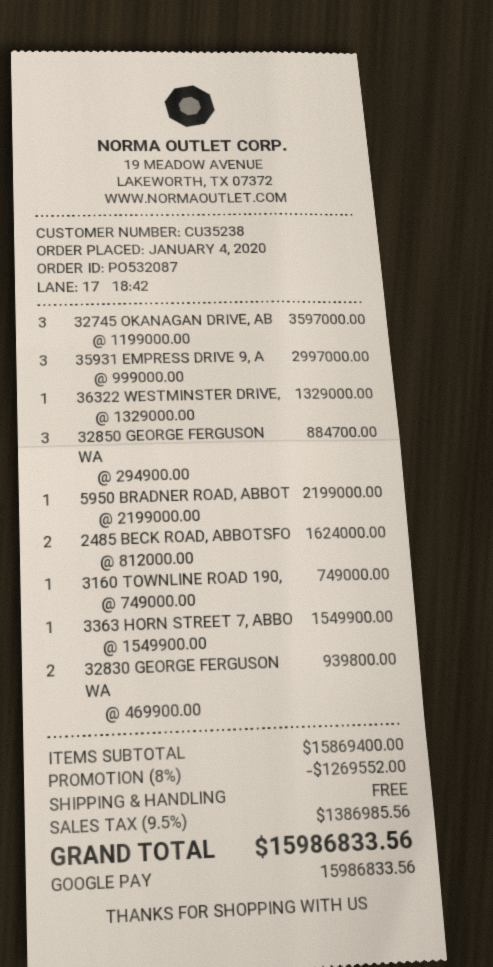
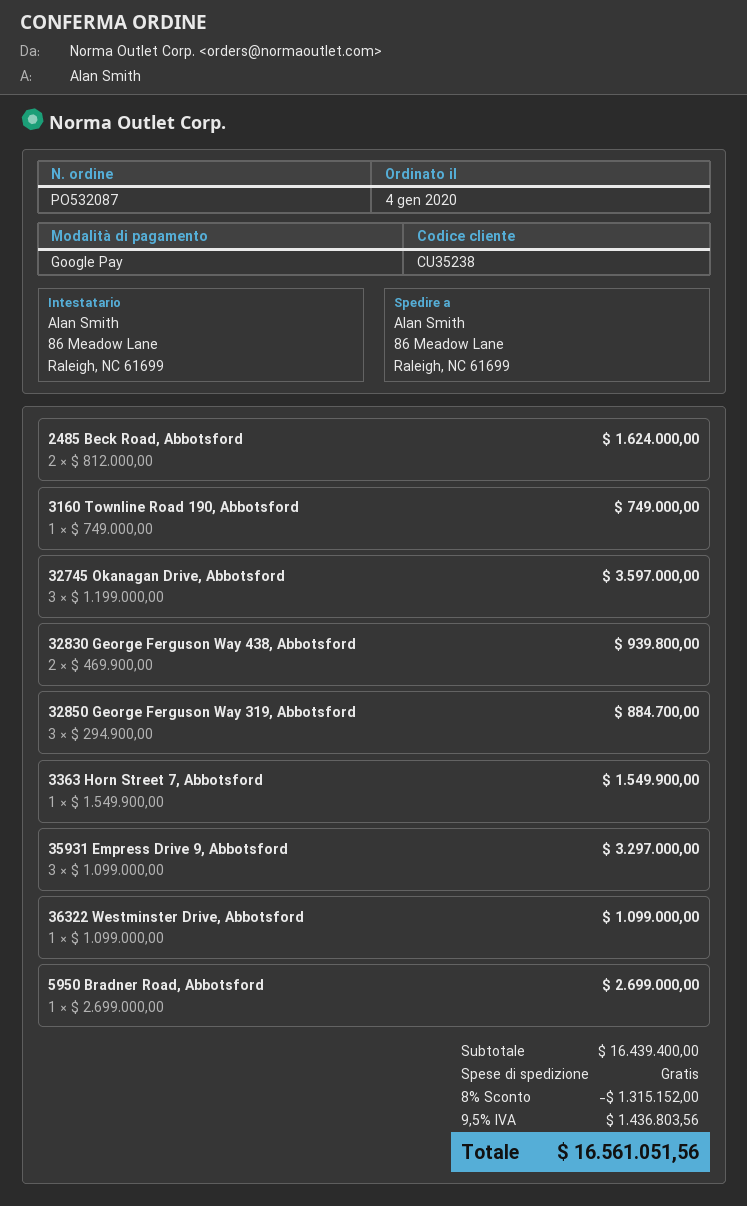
35931 EMPRESS DRIVE 9, A: 3 x 999000.00 = 2997000.00 -> 3 x 1099000.00 = 3297000.00
36322 WESTMINSTER DRIVE,: 1 x 1329000.00 = 1329000.00 -> 1 x 1099000.00 = 1099000.00
5950 BRADNER ROAD, ABBOT: 1 x 2199000.00 = 2199000.00 -> 1 x 2699000.00 = 2699000.00
subtotal: 15869400.00 -> 16439400.00
discount: 8% = 1269552.00 -> 8% = 1315152.00
tax: 9.5% = 1386985.56 -> 9.5% = 1436803.56
total: 15986833.56 -> 16561051.56

